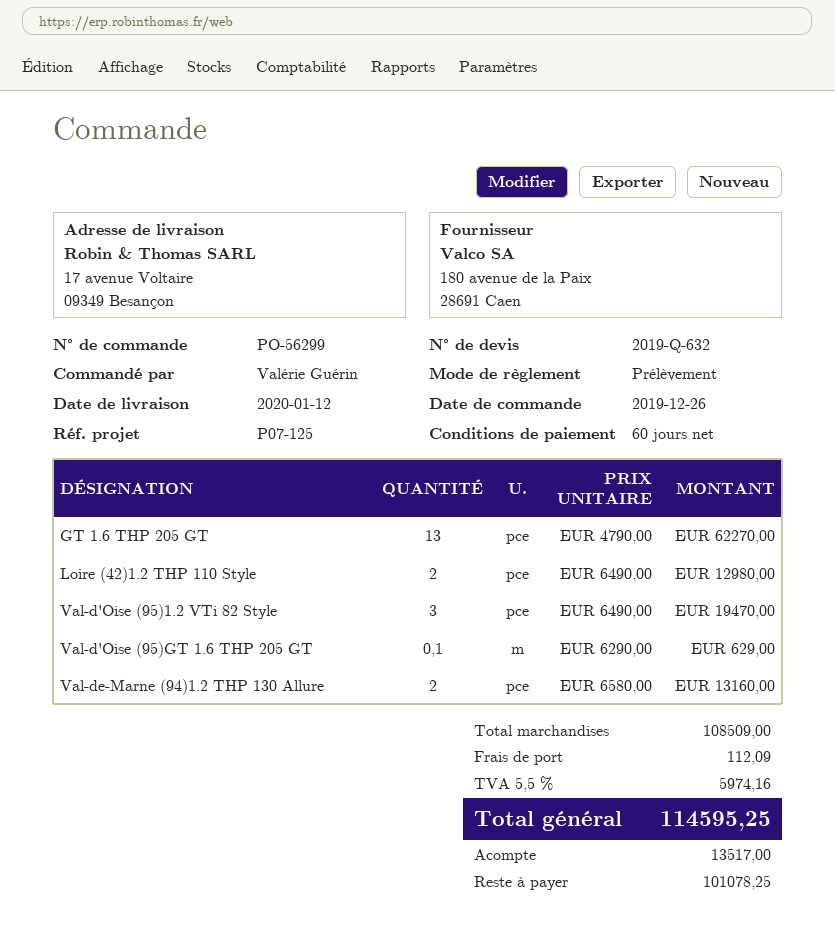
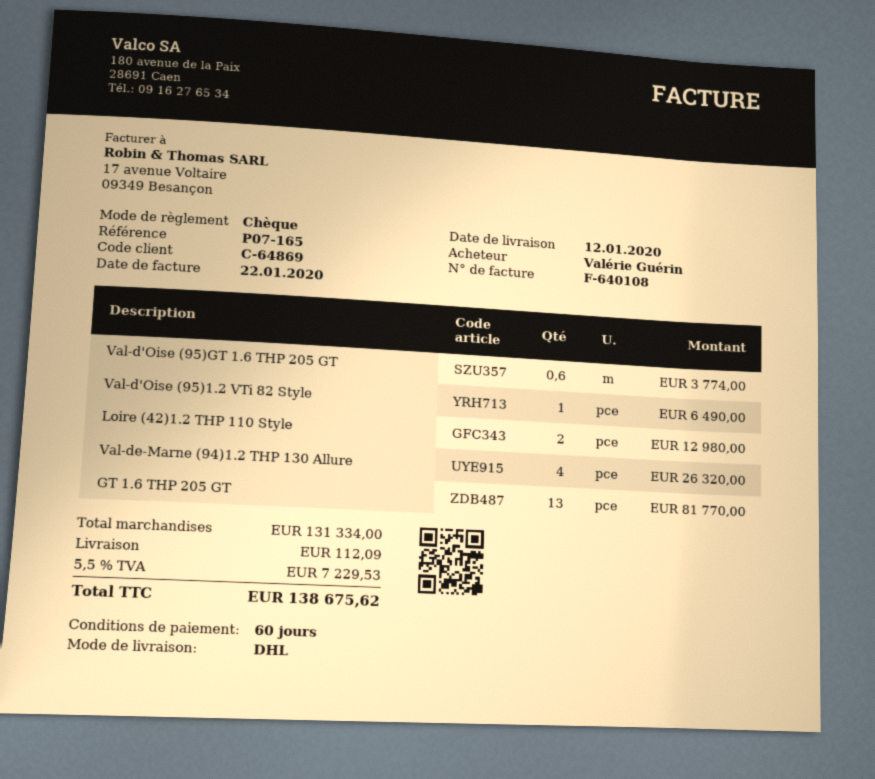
reference: P07-125 -> P07-165
payment method: direct debit -> cheque
GT 1.6 THP 205 GT: 13 for 62270.00 -> 13 for 81770.00
Val-d'Oise (95)1.2 VTi 82 Style: 3 for 19470.00 -> 1 for 6490.00
Val-d'Oise (95)GT 1.6 THP 205 GT: 0.1 for 629.00 -> 0.6 for 3774.00
Val-de-Marne (94)1.2 THP 130 Allure: 2 for 13160.00 -> 4 for 26320.00
subtotal: 108509.00 -> 131334.00
tax: 5.5% = 5974.16 -> 5.5% = 7229.53
total: 114595.25 -> 138675.62

